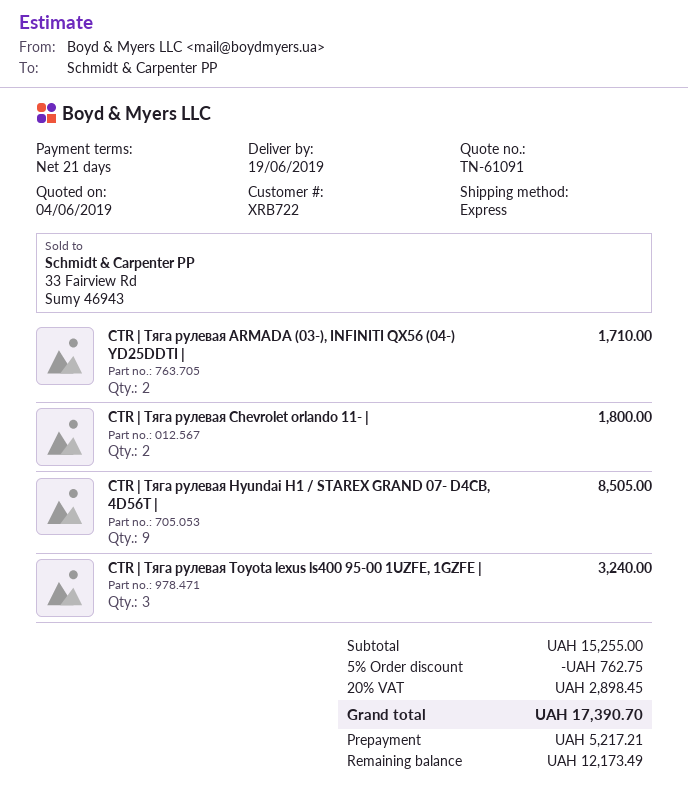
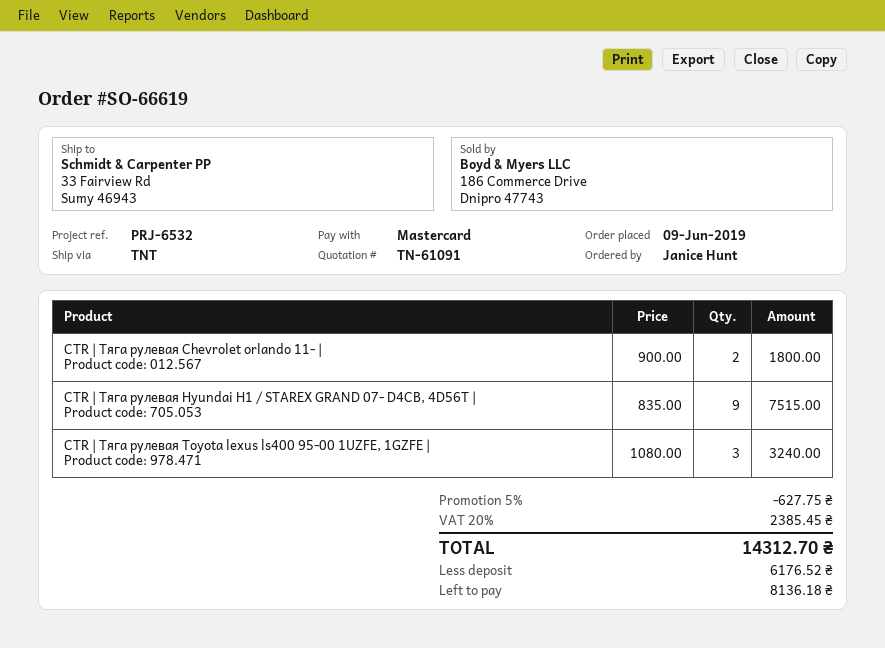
shipping method: express -> TNT
CTR | Тяга рулевая ARMADA (03-), INFINITI QX56 (04-) YD25DDTI |: 2 for 1710.00 -> none
CTR | Тяга рулевая Hyundai H1 / STAREX GRAND 07- D4CB, 4D56T |: 9 for 8505.00 -> 9 for 7515.00
discount: 5% = 762.75 -> 5% = 627.75
tax: 20% = 2898.45 -> 20% = 2385.45
total: 17390.70 -> 14312.70
deposit: 5217.21 -> 6176.52
balance: 12173.49 -> 8136.18

